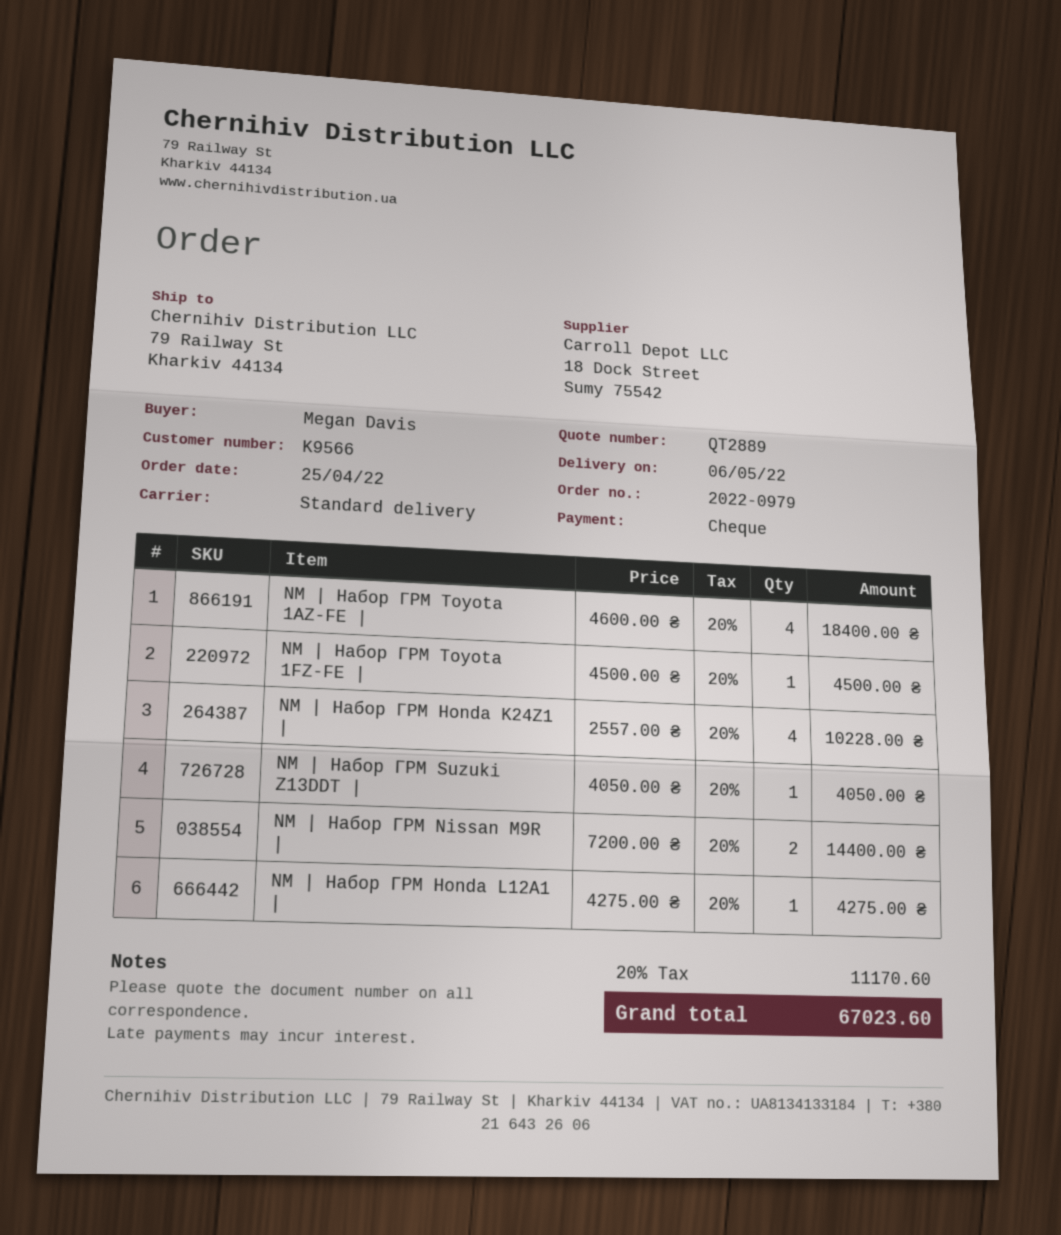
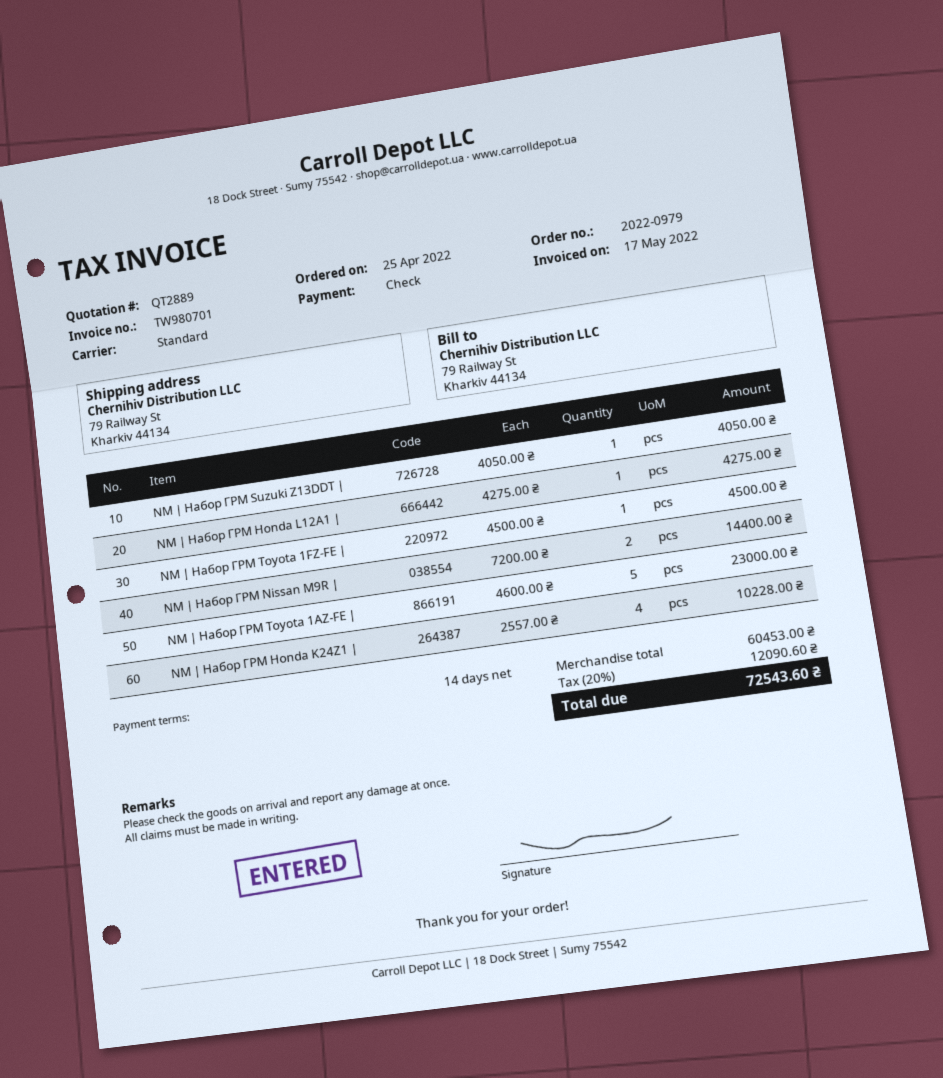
NM | Набор ГРМ Toyota 1AZ-FE |: 4 x 4600.00 = 18400.00 -> 5 x 4600.00 = 23000.00
tax: 20% = 11170.60 -> 20% = 12090.60
total: 67023.60 -> 72543.60

